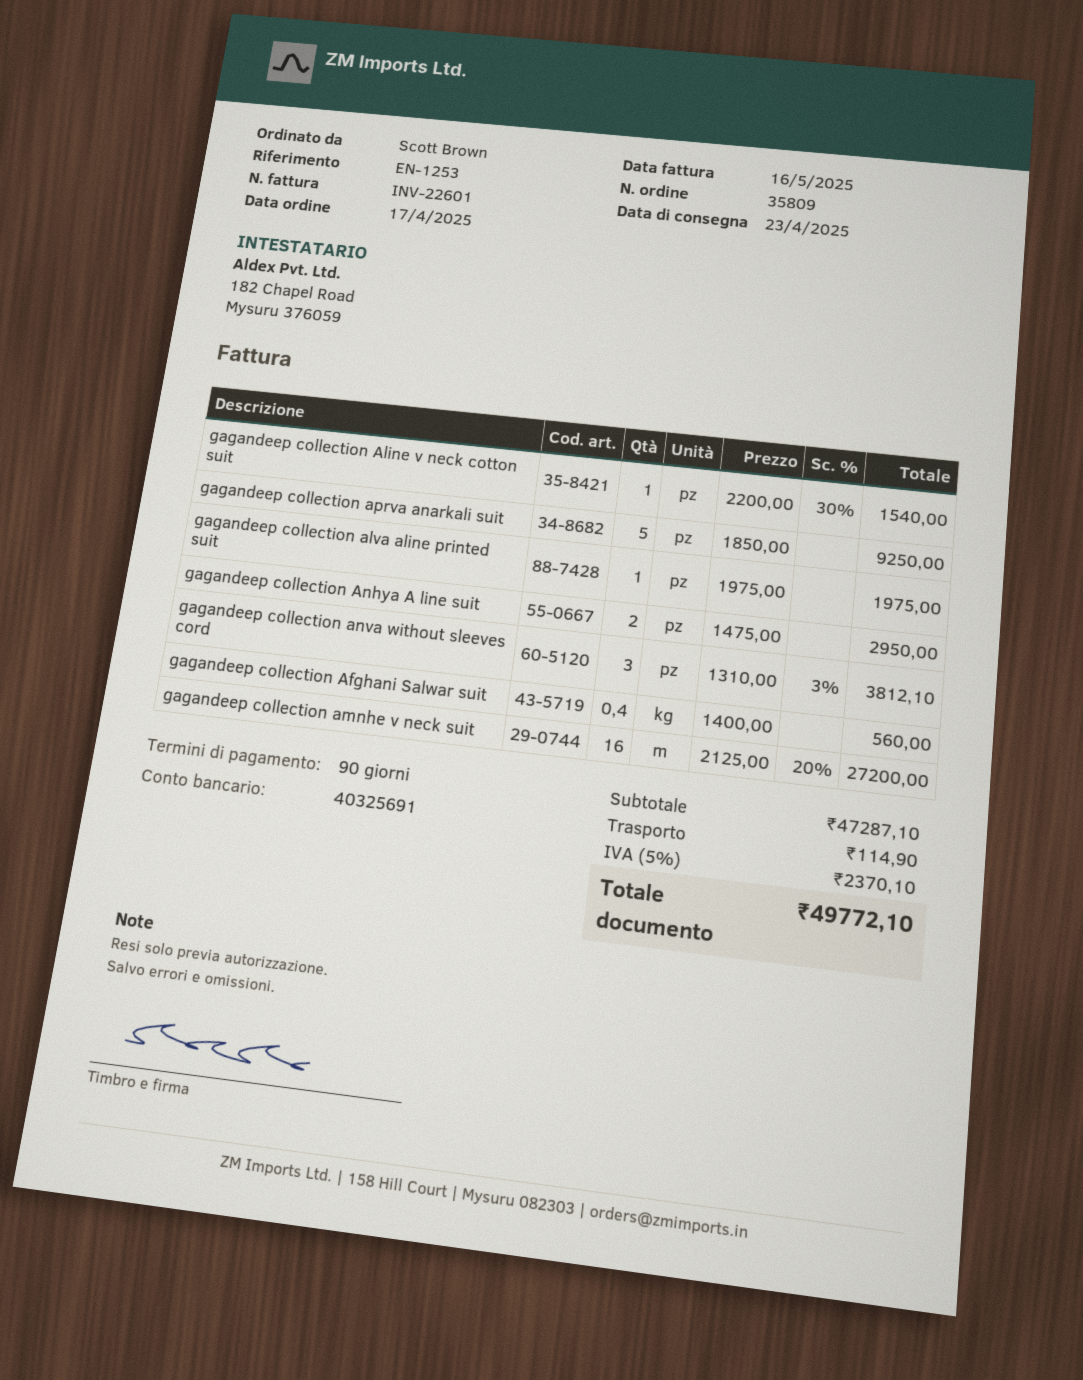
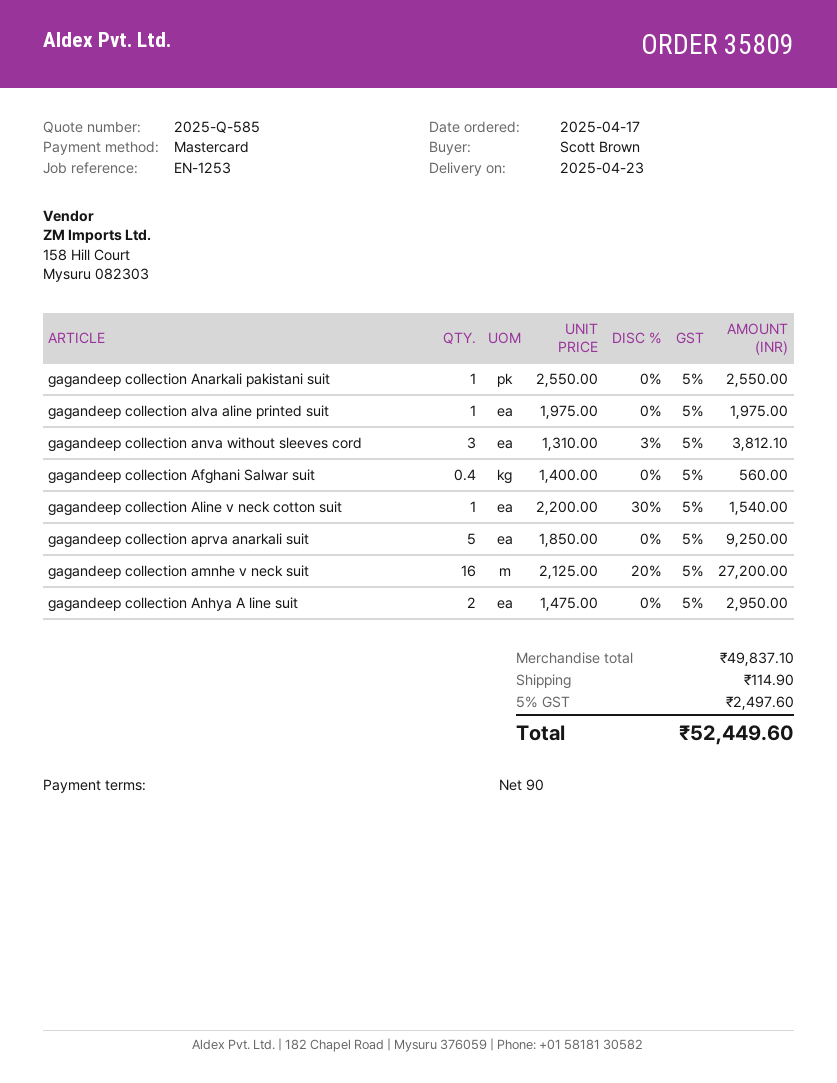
gagandeep collection Anarkali pakistani suit: none -> 1 x 2550.00 = 2550.00
subtotal: 47287.10 -> 49837.10
tax: 5% = 2370.10 -> 5% = 2497.60
total: 49772.10 -> 52449.60

